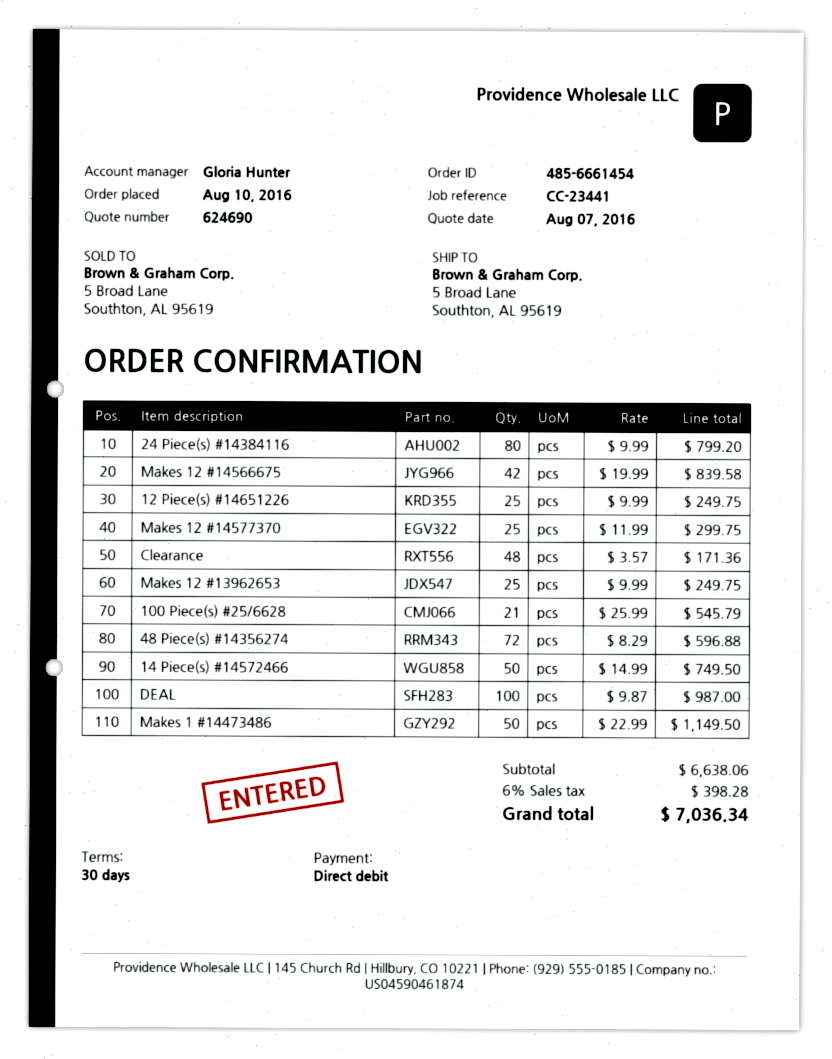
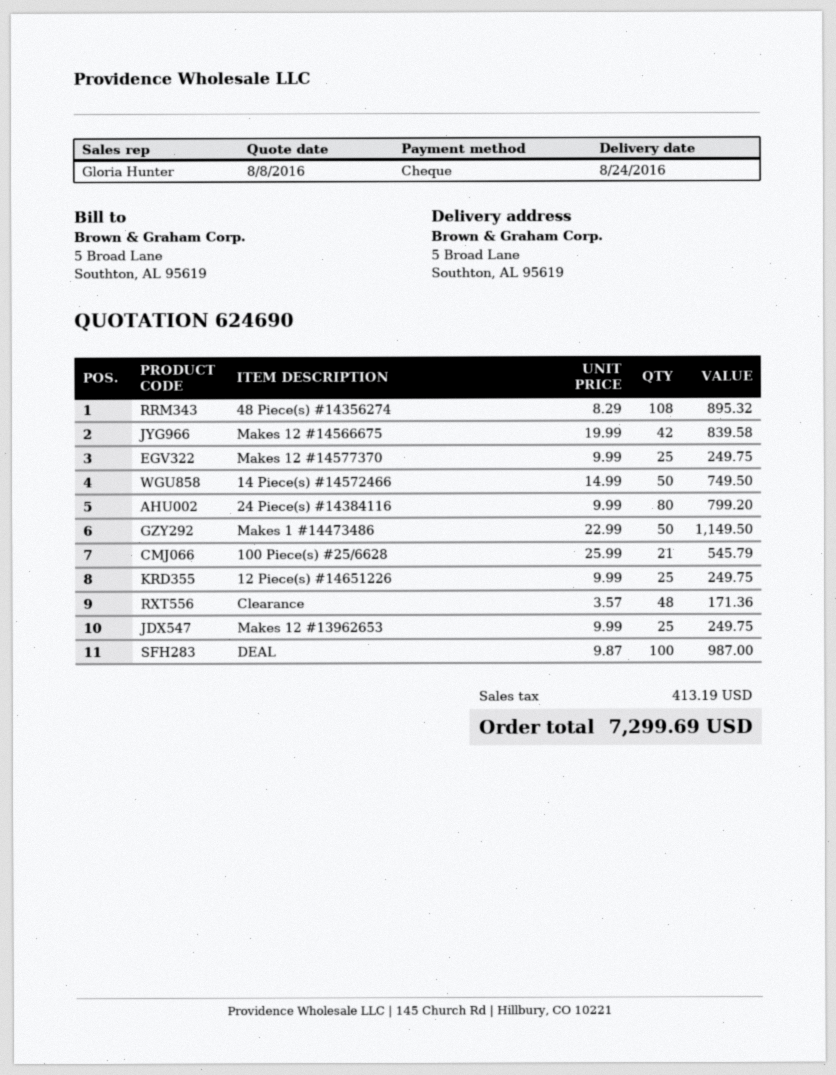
quote date: 2016-08-07 -> 2016-08-08
payment method: direct debit -> cheque
Makes 12 #14577370: 25 x 11.99 = 299.75 -> 25 x 9.99 = 249.75
48 Piece(s) #14356274: 72 x 8.29 = 596.88 -> 108 x 8.29 = 895.32
tax: 398.28 -> 413.19
total: 7036.34 -> 7299.69

